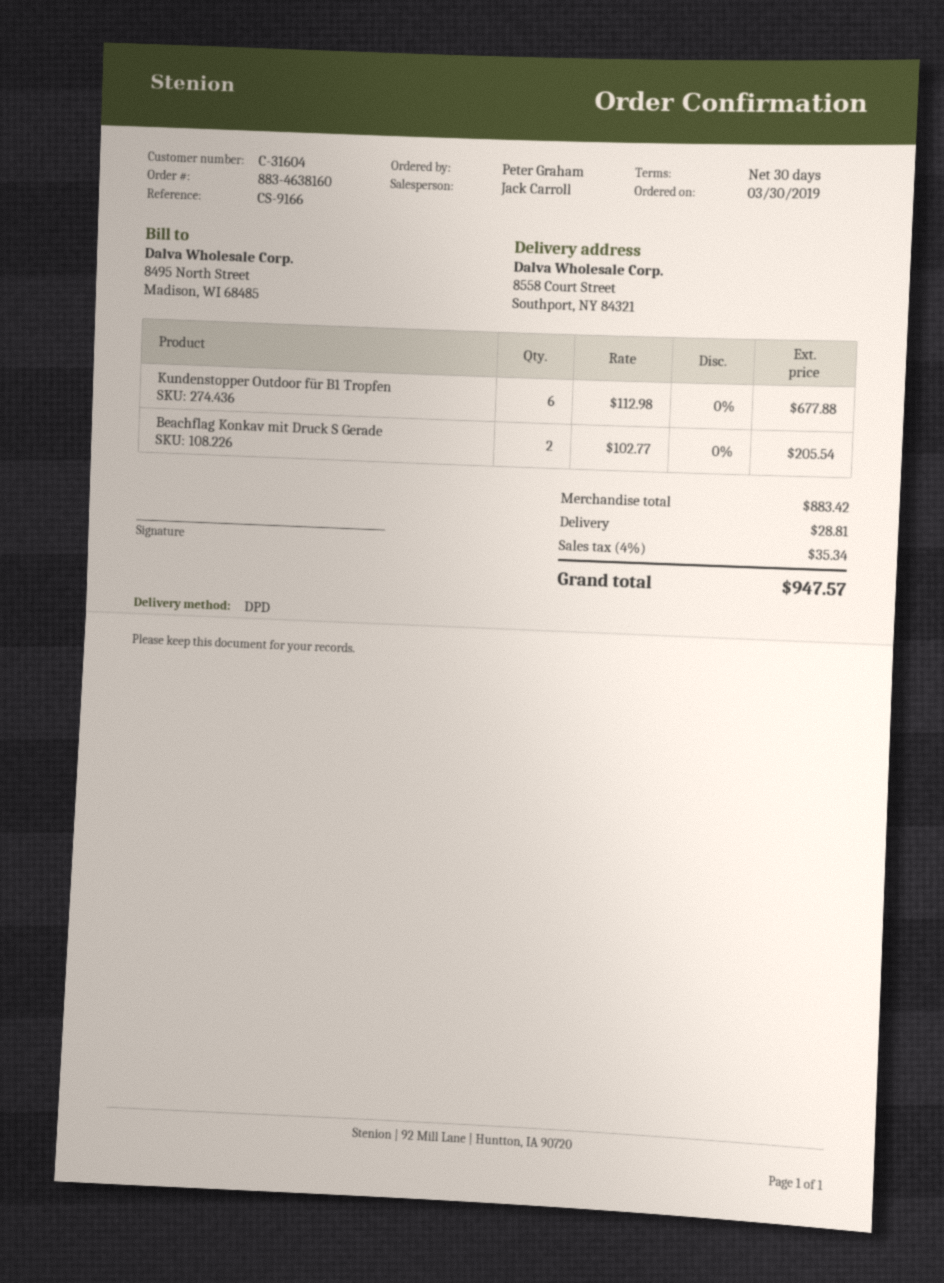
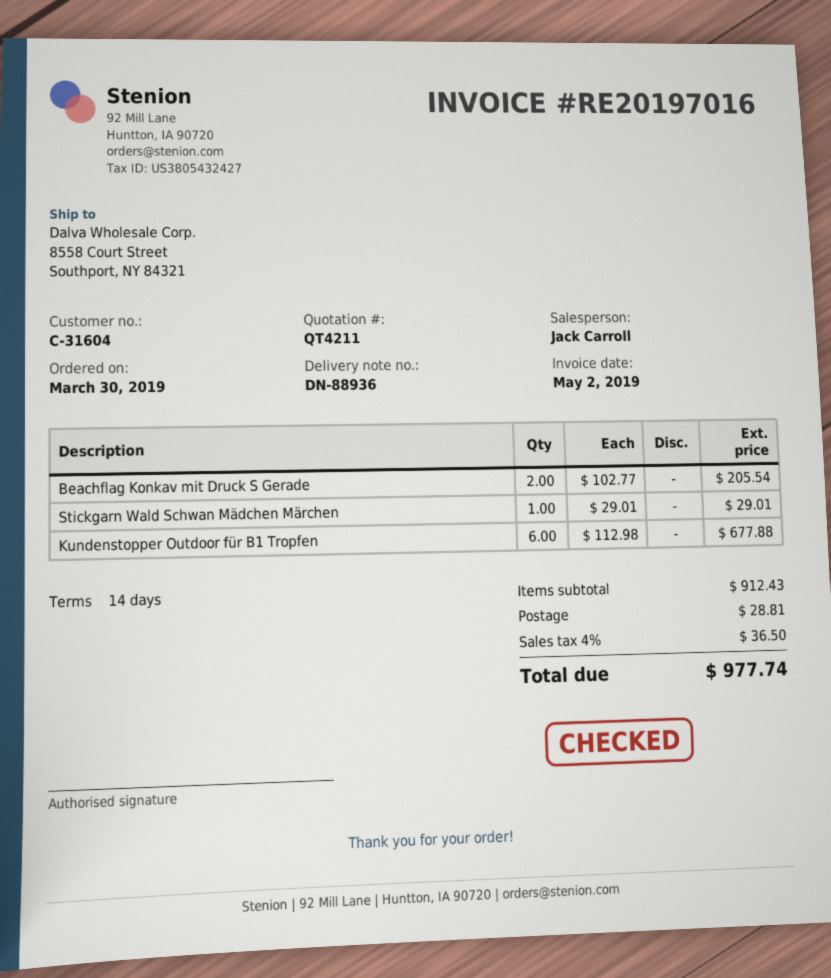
payment terms: 30 days -> 14 days
Stickgarn Wald Schwan Mädchen Märchen: none -> 1 x 29.01 = 29.01
subtotal: 883.42 -> 912.43
tax: 4% = 35.34 -> 4% = 36.50
total: 947.57 -> 977.74

